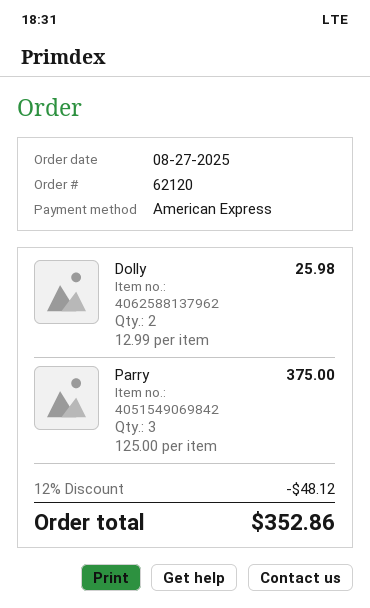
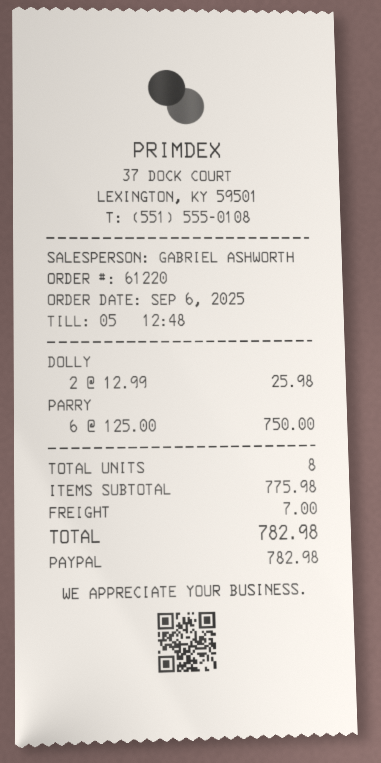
order number: 62120 -> 61220
order date: 2025-08-27 -> 2025-09-06
payment method: American Express -> PayPal
Parry: 3 x 125.00 = 375.00 -> 6 x 125.00 = 750.00
discount: 12% = 48.12 -> none
shipping: none -> 7.00
total: 352.86 -> 782.98

